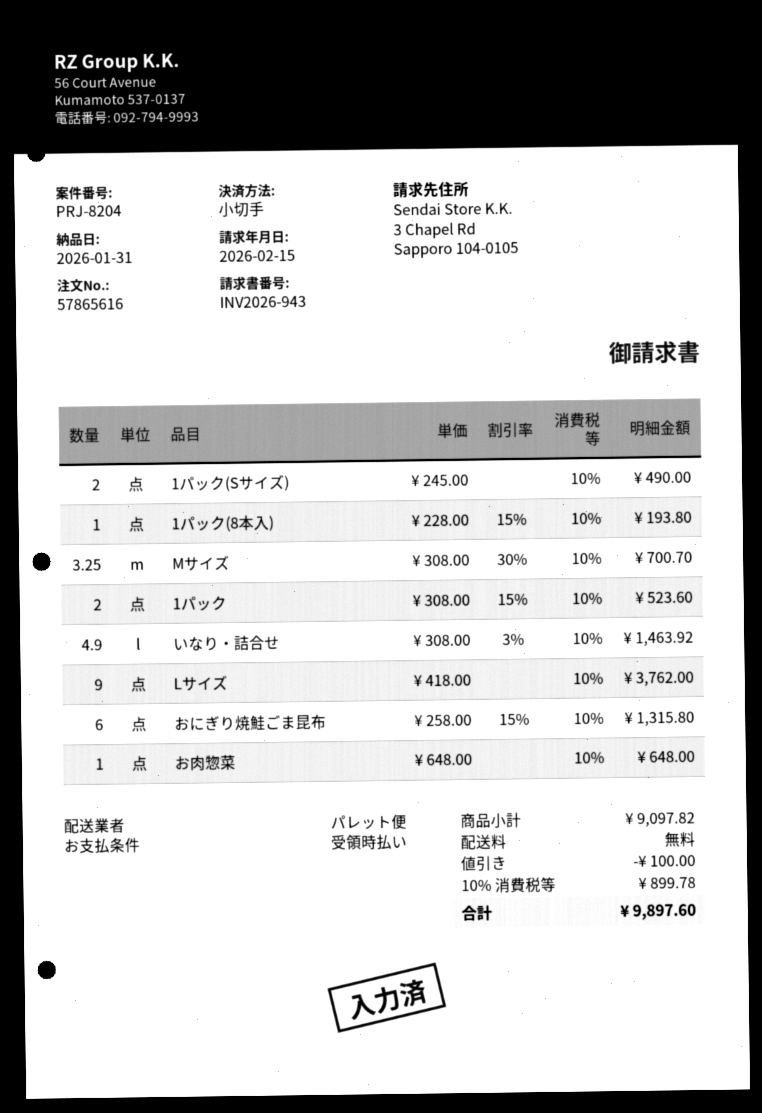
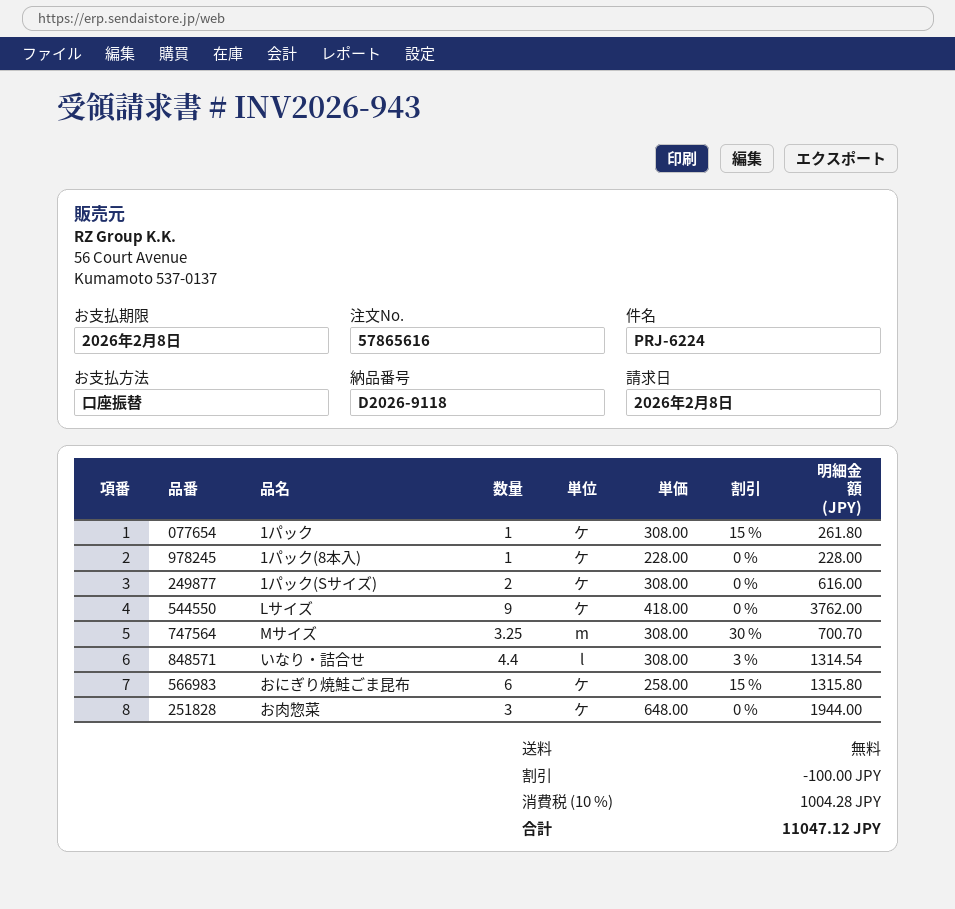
invoice date: 2026-02-15 -> 2026-02-08
reference: PRJ-8204 -> PRJ-6224
payment method: cheque -> direct debit
1パック(Sサイズ): 2 x 245.00 = 490.00 -> 2 x 308.00 = 616.00
1パック(8本入): 1 x 228.00 - 15% = 193.80 -> 1 x 228.00 = 228.00
1パック: 2 x 308.00 - 15% = 523.60 -> 1 x 308.00 - 15% = 261.80
いなり・詰合せ: 4.9 x 308.00 - 3% = 1463.92 -> 4.4 x 308.00 - 3% = 1314.54
お肉惣菜: 1 x 648.00 = 648.00 -> 3 x 648.00 = 1944.00
tax: 10% = 899.78 -> 10% = 1004.28
total: 9897.60 -> 11047.12

